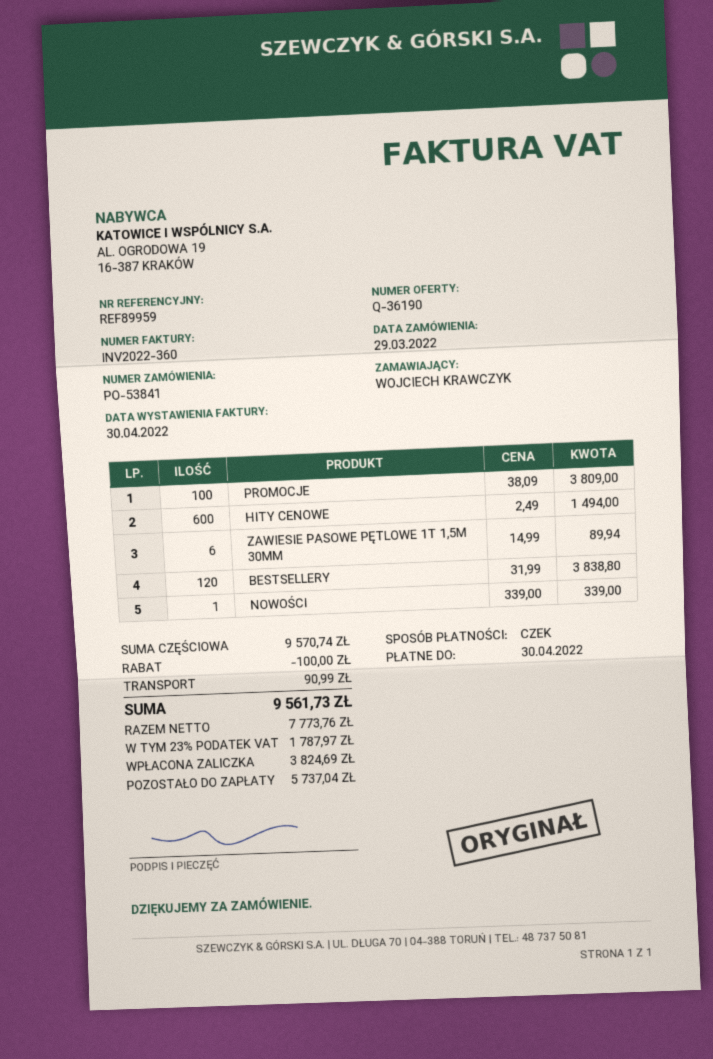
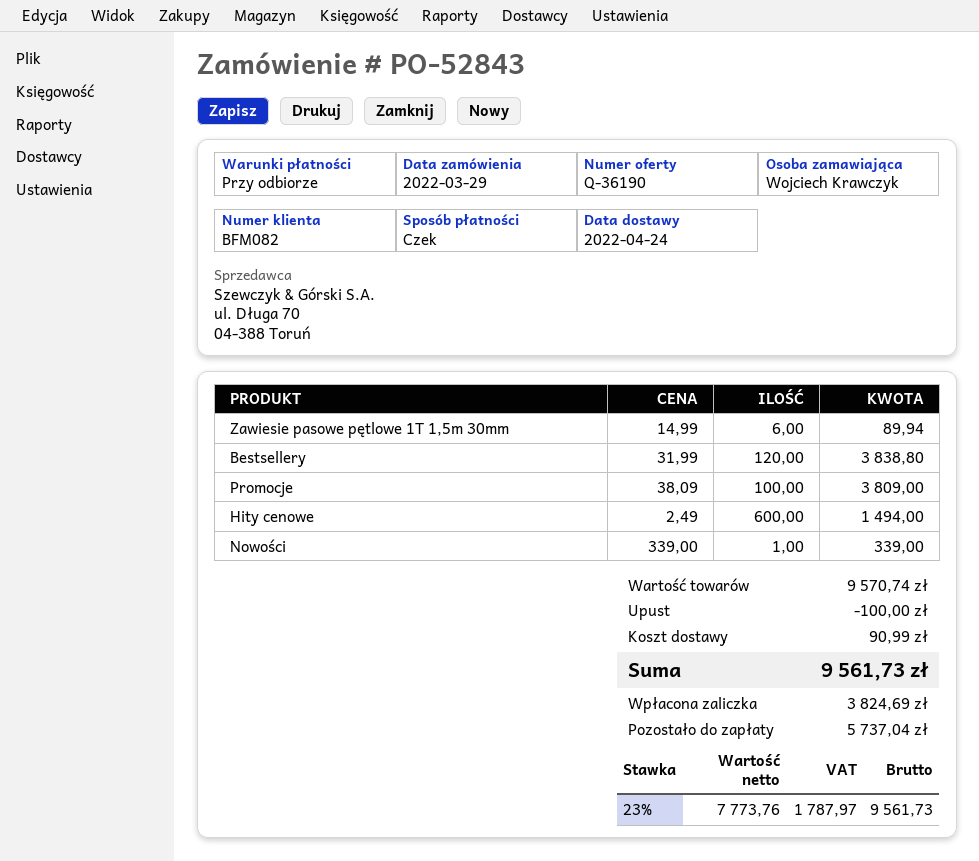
order number: PO-53841 -> PO-52843

